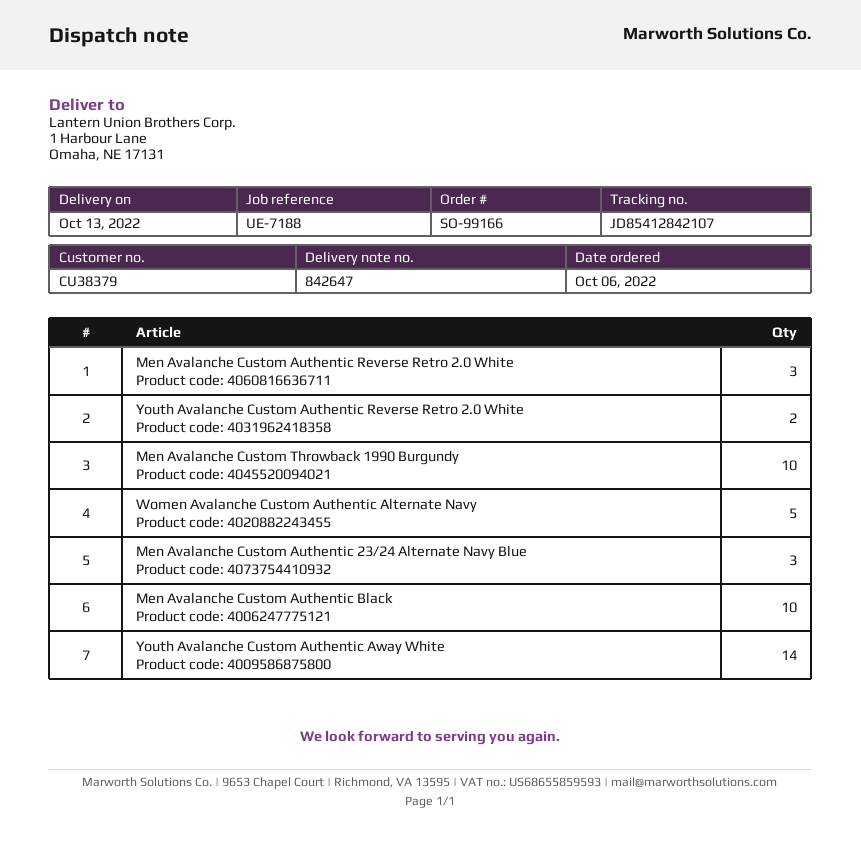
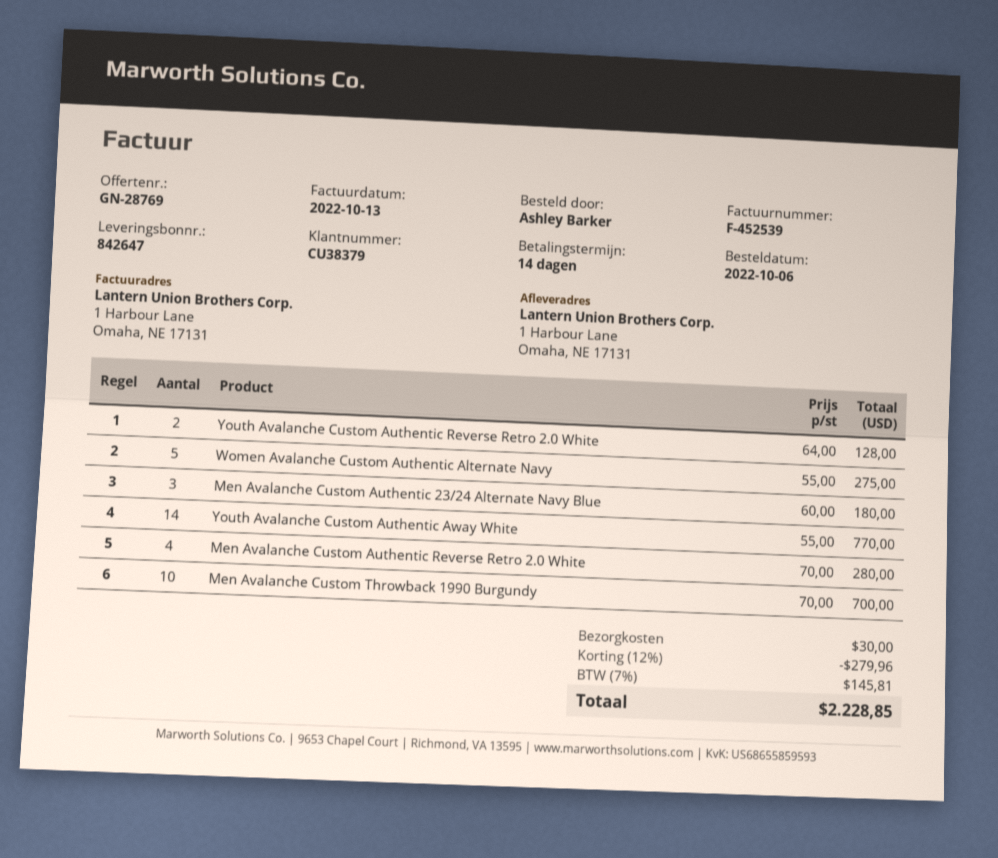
Men Avalanche Custom Authentic Reverse Retro 2.0 White: 3 -> 4
Men Avalanche Custom Authentic Black: 10 -> none

